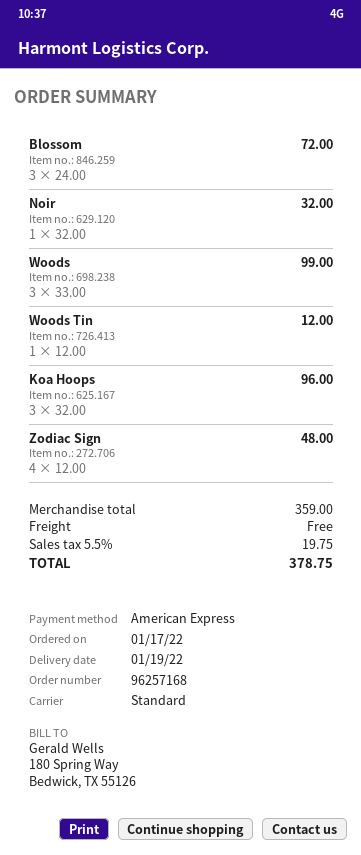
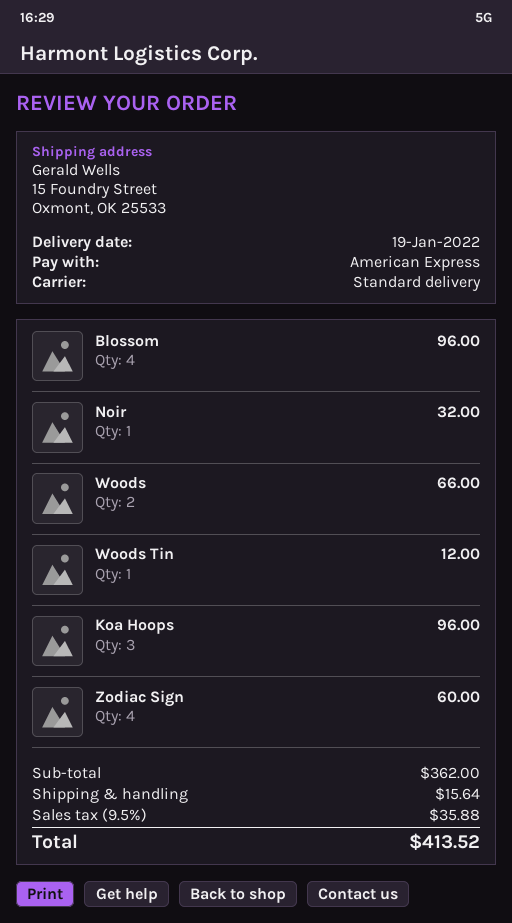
Blossom: 3 for 72.00 -> 4 for 96.00
Woods: 3 for 99.00 -> 2 for 66.00
Zodiac Sign: 4 for 48.00 -> 4 for 60.00
subtotal: 359.00 -> 362.00
shipping: 0.00 -> 15.64
tax: 5.5% = 19.75 -> 9.5% = 35.88
total: 378.75 -> 413.52

